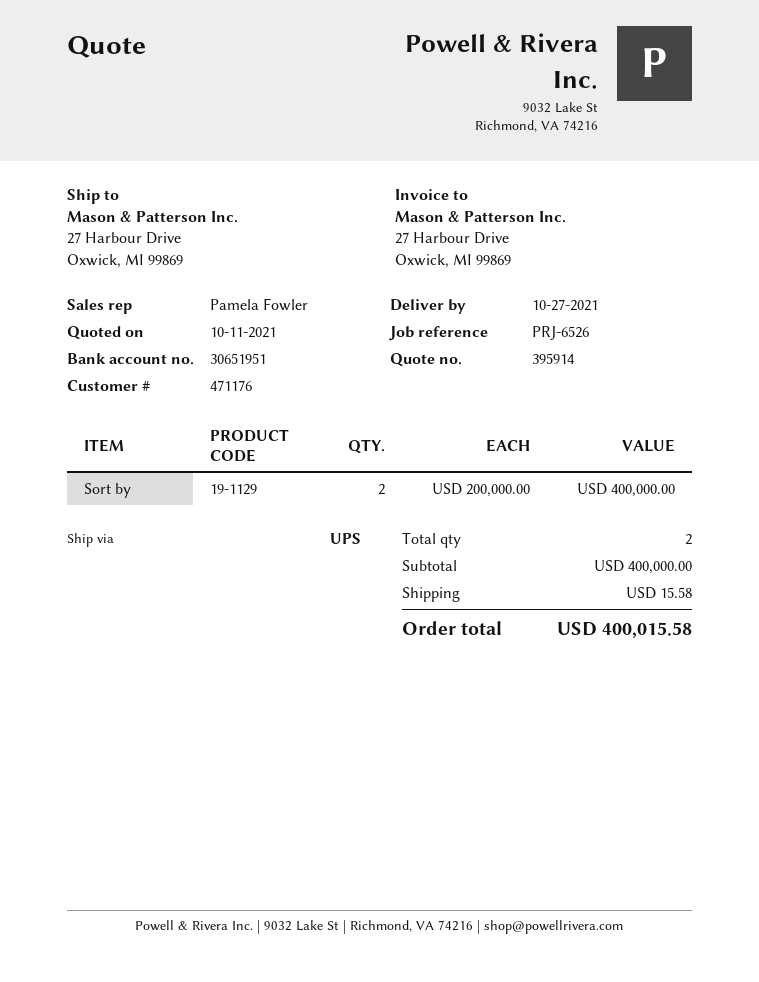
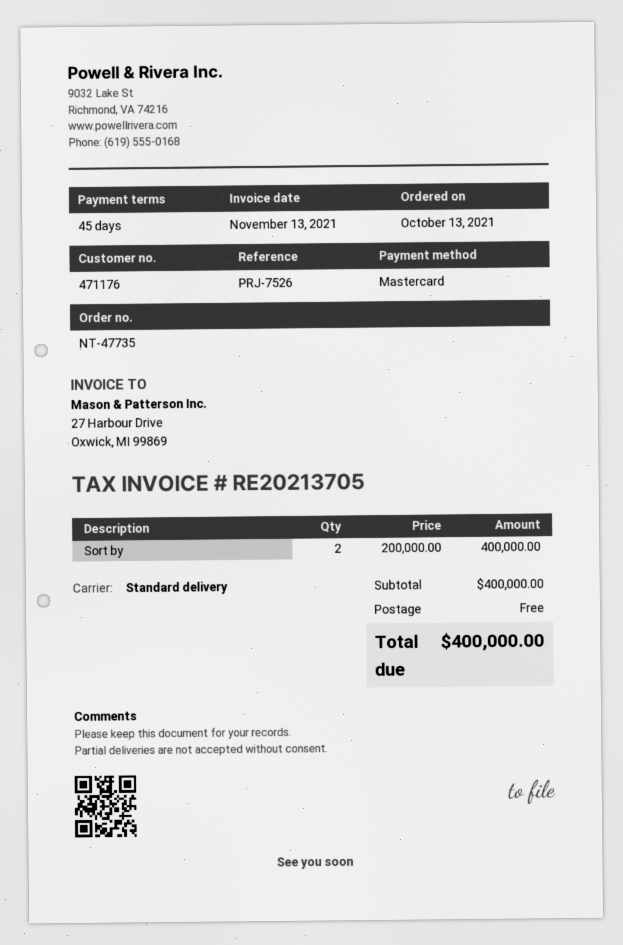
reference: PRJ-6526 -> PRJ-7526
shipping method: UPS -> standard
shipping: 15.58 -> 0.00
total: 400015.58 -> 400000.00

